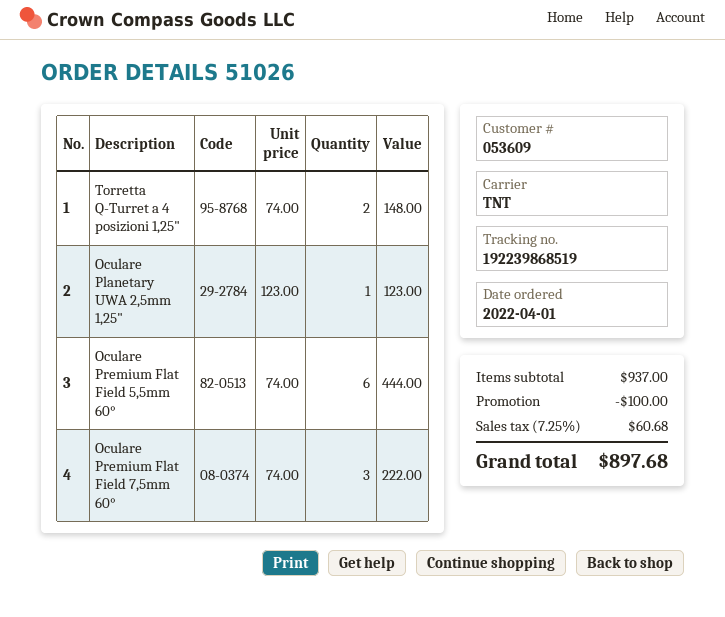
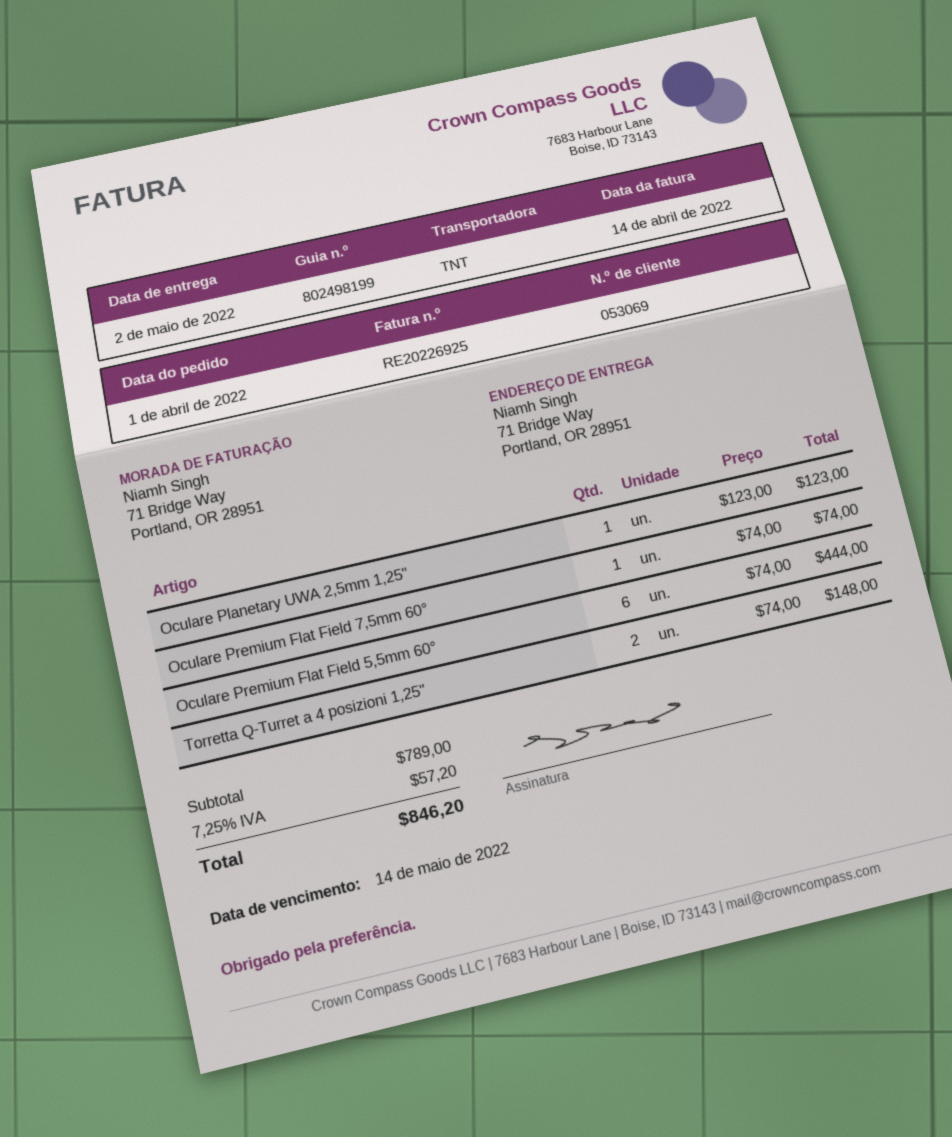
customer number: 053609 -> 053069
Oculare Premium Flat Field 7,5mm 60°: 3 x 74.00 = 222.00 -> 1 x 74.00 = 74.00
subtotal: 937.00 -> 789.00
discount: 100.00 -> none
tax: 7.25% = 60.68 -> 7.25% = 57.20
total: 897.68 -> 846.20

